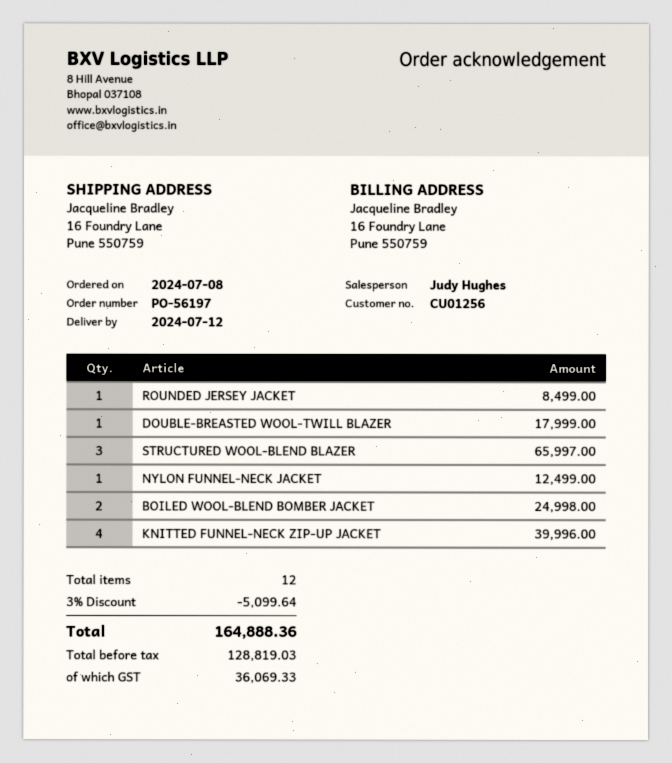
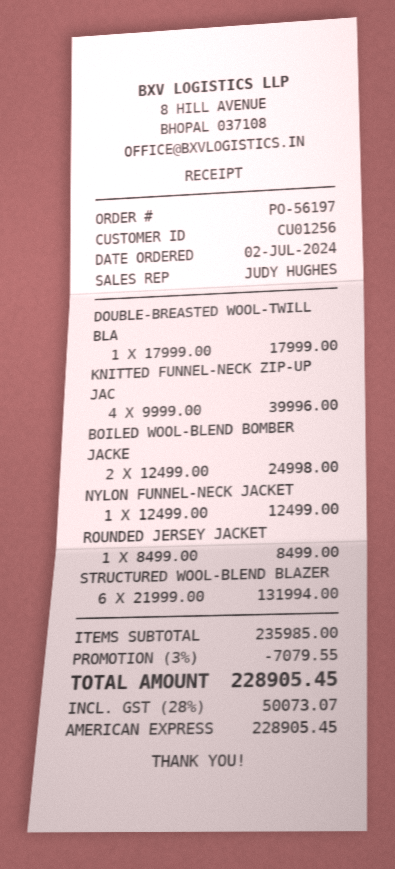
order date: 2024-07-08 -> 2024-07-02
STRUCTURED WOOL-BLEND BLAZER: 3 for 65997.00 -> 6 for 131994.00
discount: 3% = 5099.64 -> 3% = 7079.55
tax: 36069.33 -> 50073.07
total: 164888.36 -> 228905.45

